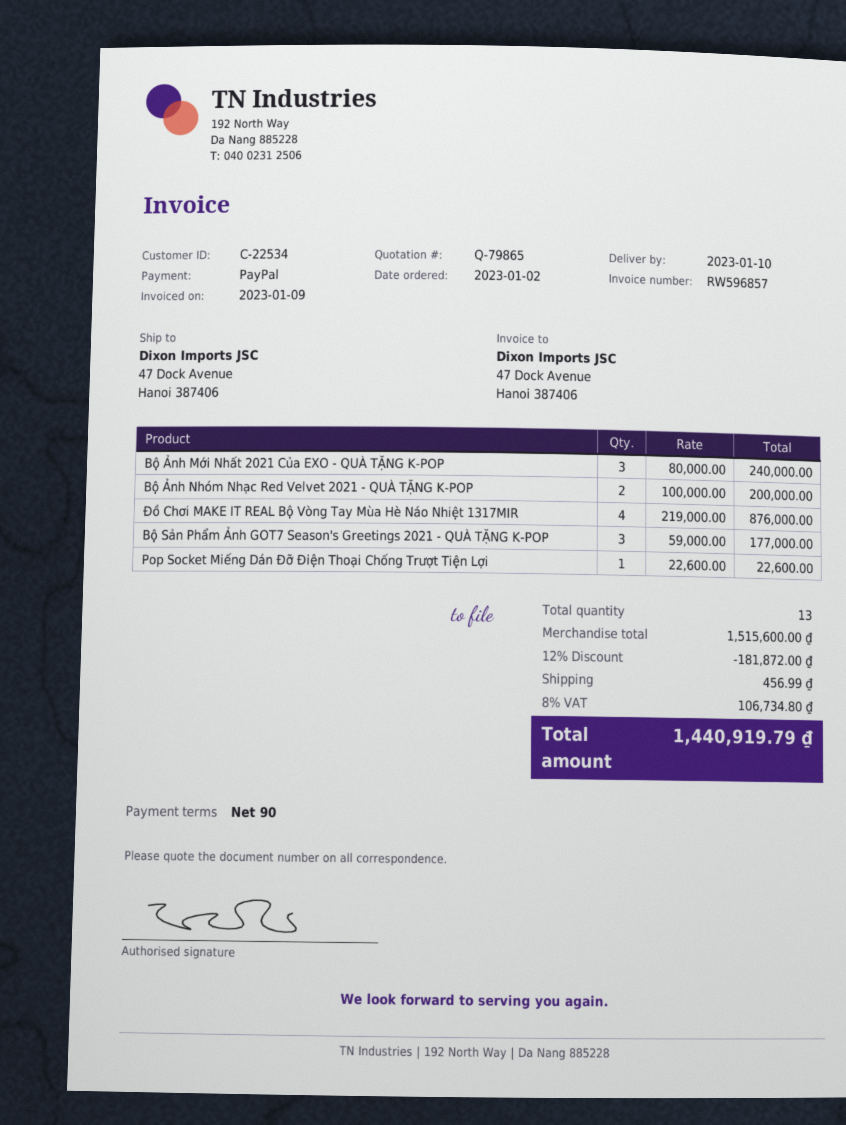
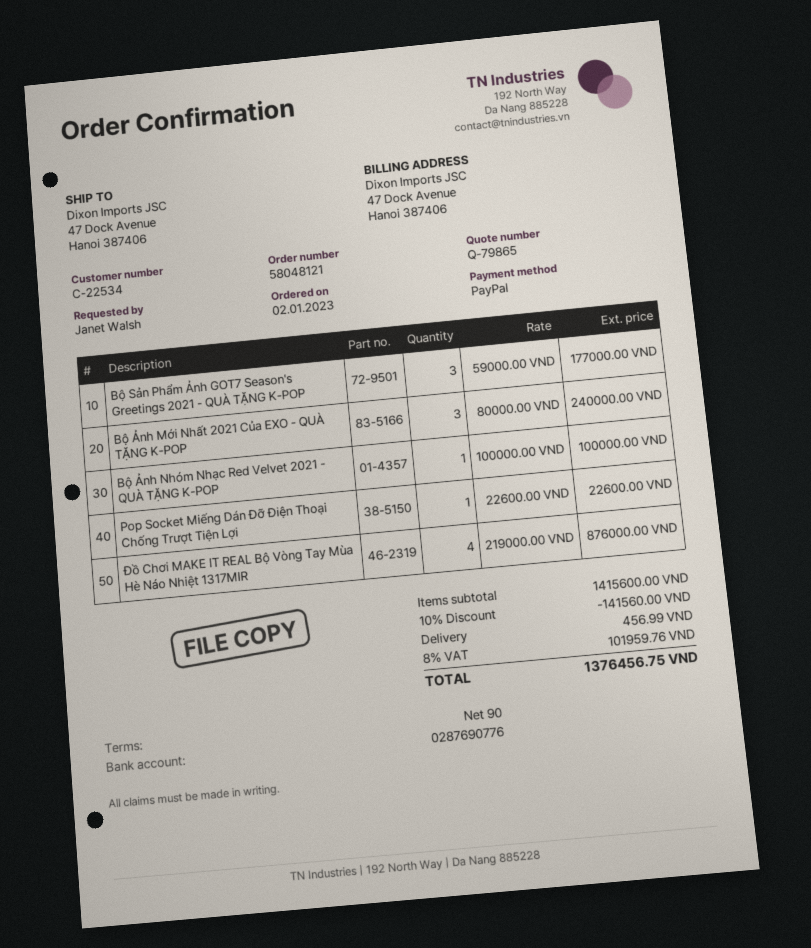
Bộ Ảnh Nhóm Nhạc Red Velvet 2021 - QUÀ TẶNG K-POP: 2 x 100000.00 = 200000.00 -> 1 x 100000.00 = 100000.00
subtotal: 1515600.00 -> 1415600.00
discount: 12% = 181872.00 -> 10% = 141560.00
tax: 8% = 106734.80 -> 8% = 101959.76
total: 1440919.79 -> 1376456.75

